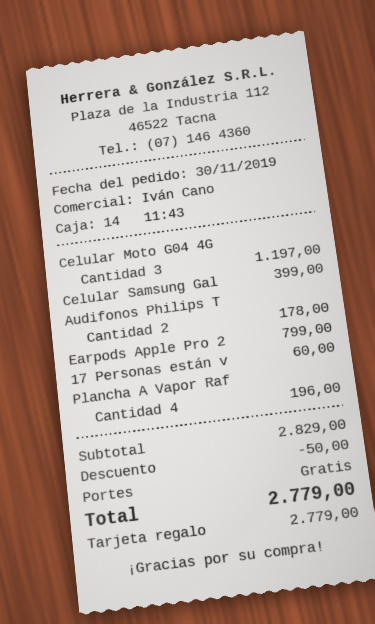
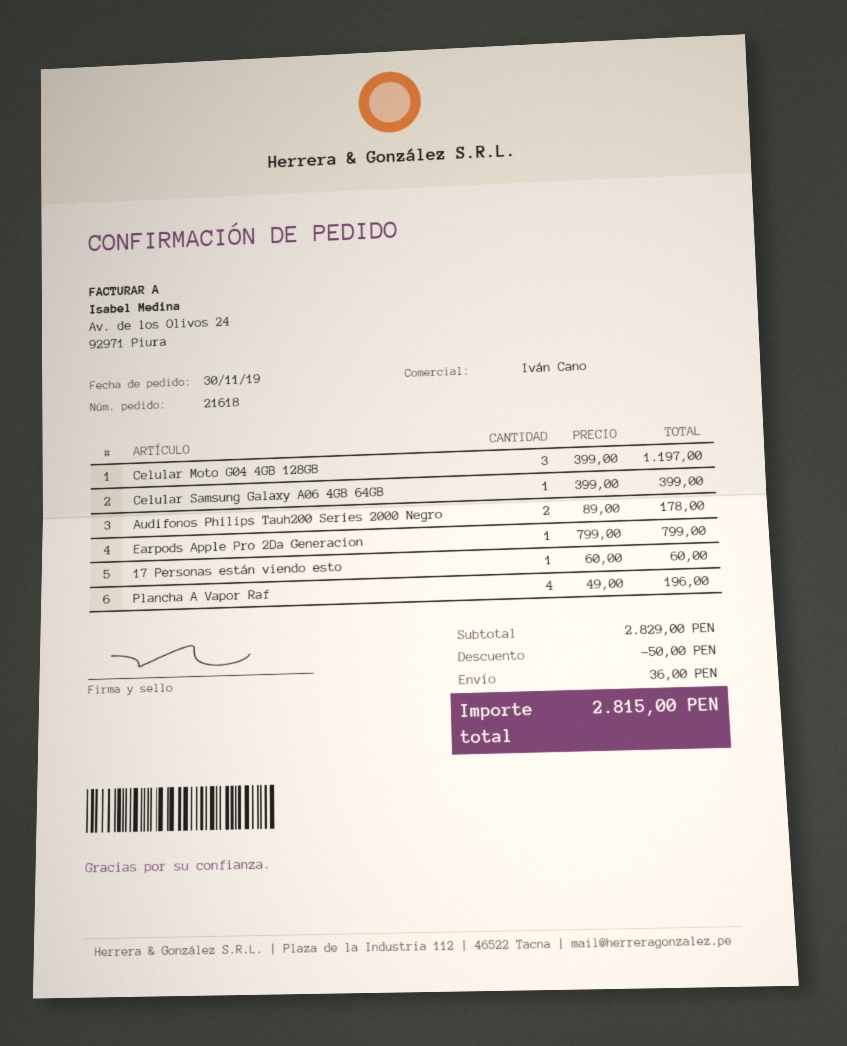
shipping: 0.00 -> 36.00
total: 2779.00 -> 2815.00

